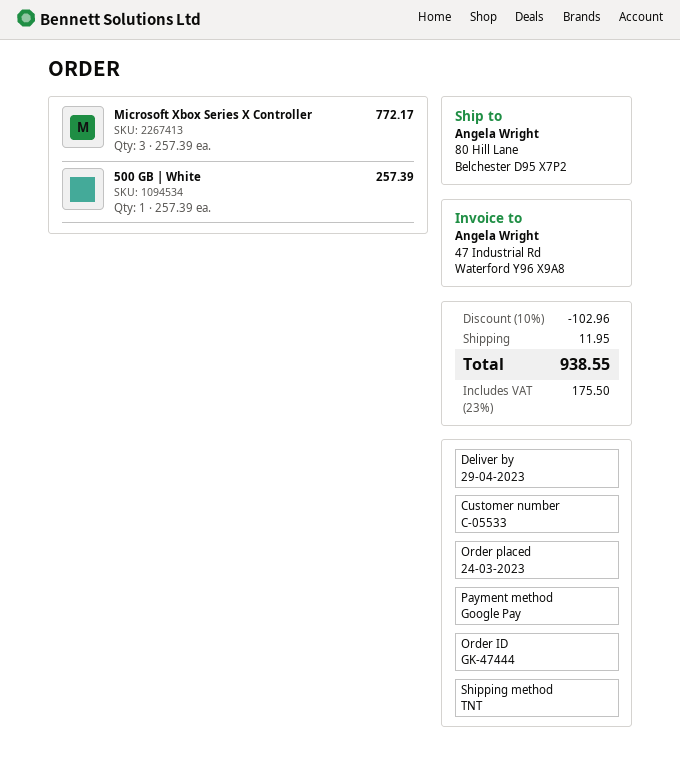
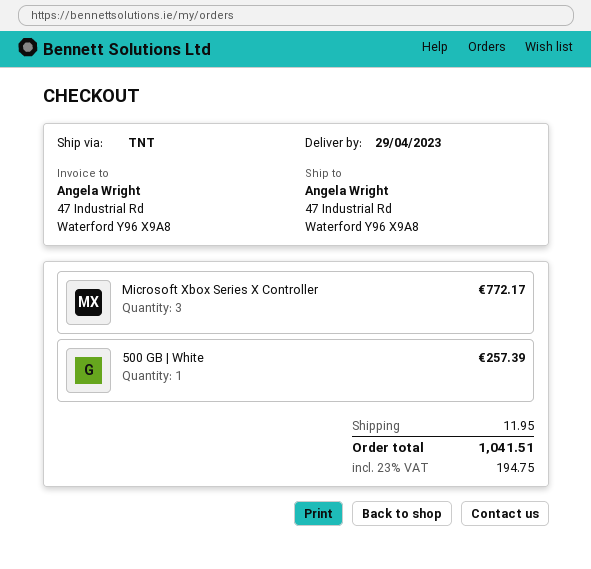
ship to: 80 Hill Lane, Belchester D95 X7P2 -> 47 Industrial Rd, Waterford Y96 X9A8
discount: 10% = 102.96 -> none
tax: 23% = 175.50 -> 23% = 194.75
total: 938.55 -> 1041.51

